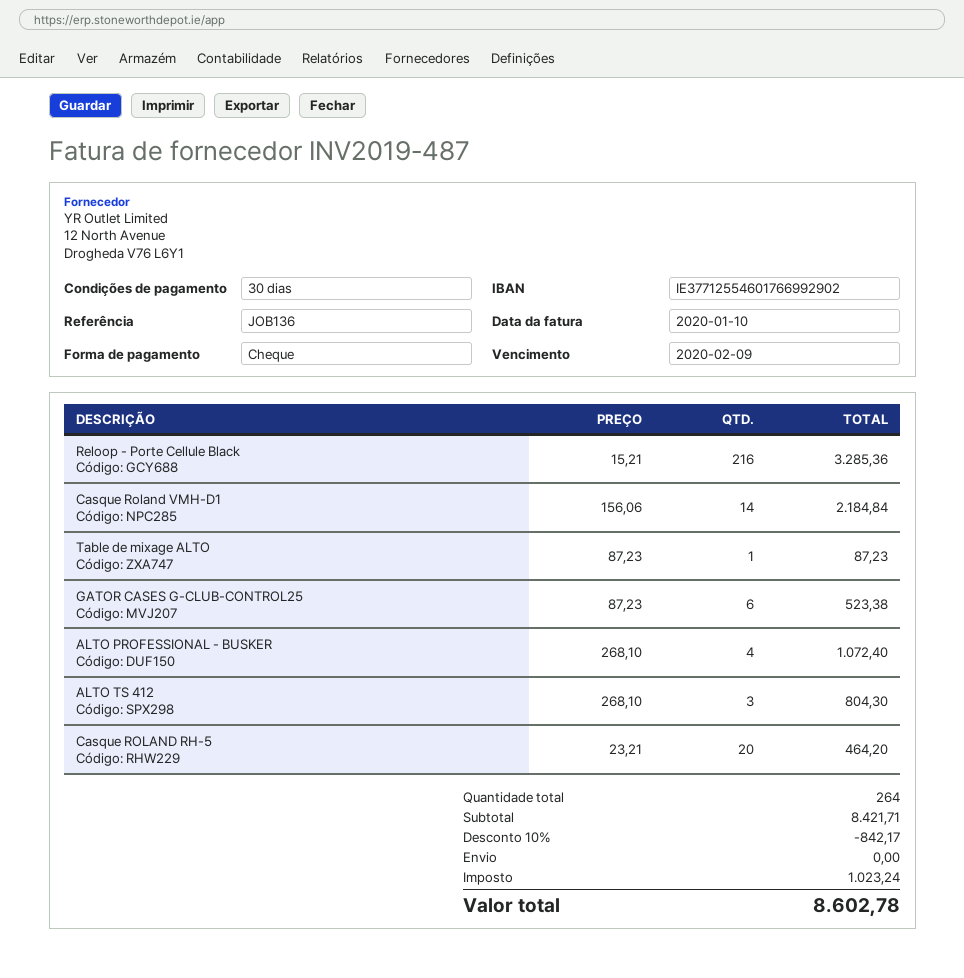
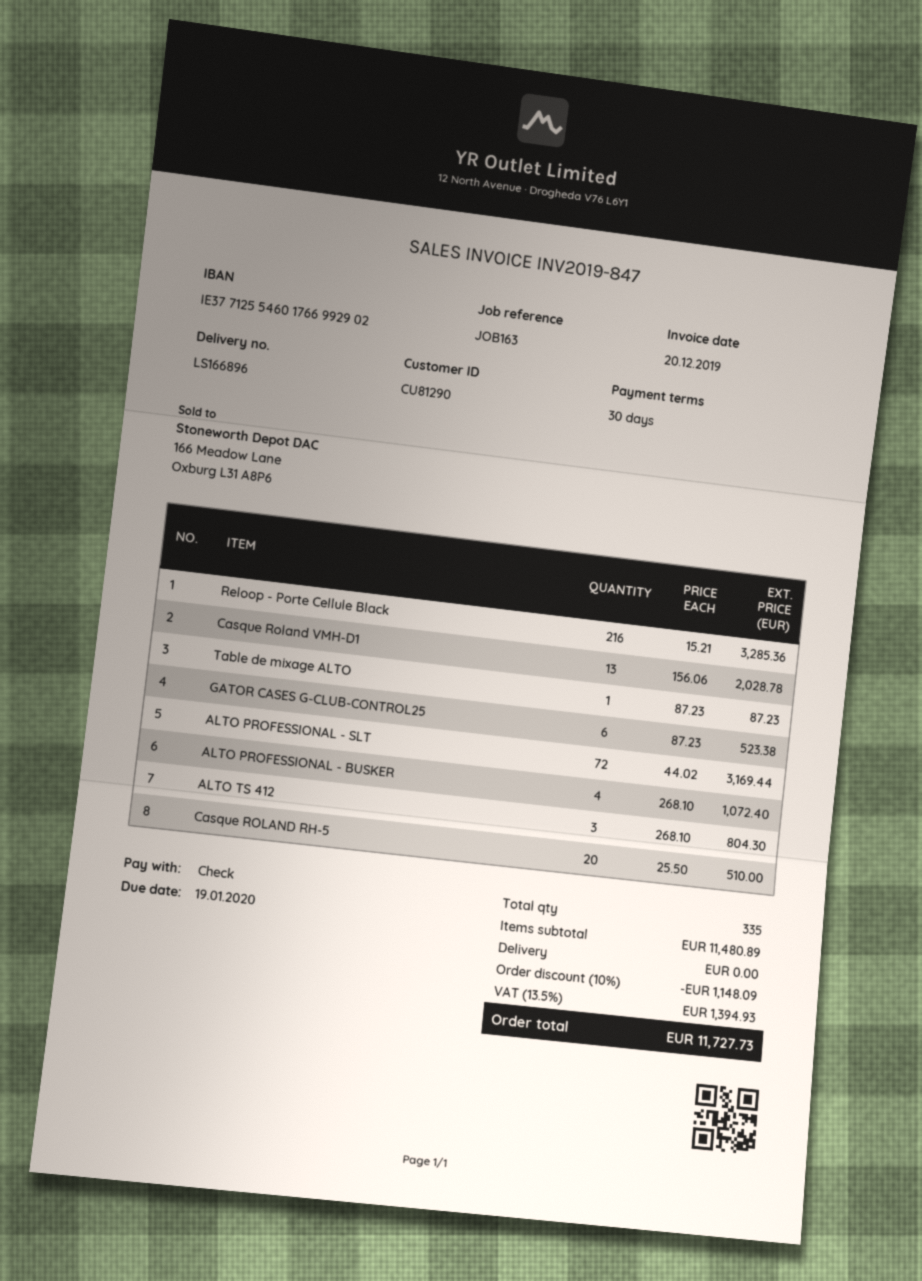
invoice number: INV2019-487 -> INV2019-847
invoice date: 2020-01-10 -> 2019-12-20
due date: 2020-02-09 -> 2020-01-19
reference: JOB136 -> JOB163
Casque Roland VMH-D1: 14 x 156.06 = 2184.84 -> 13 x 156.06 = 2028.78
Casque ROLAND RH-5: 20 x 23.21 = 464.20 -> 20 x 25.50 = 510.00
ALTO PROFESSIONAL - SLT: none -> 72 x 44.02 = 3169.44
total quantity: 264 -> 335
subtotal: 8421.71 -> 11480.89
discount: 10% = 842.17 -> 10% = 1148.09
tax: 1023.24 -> 1394.93
total: 8602.78 -> 11727.73

